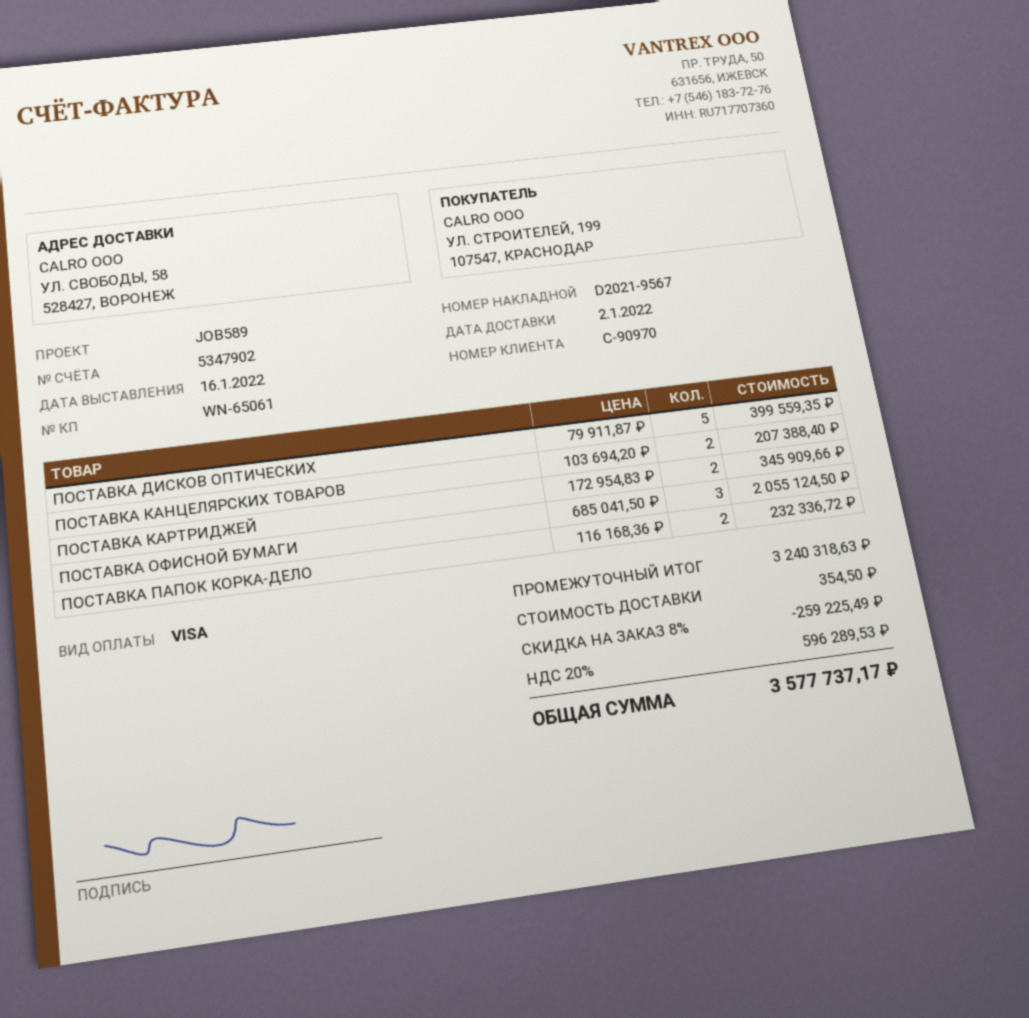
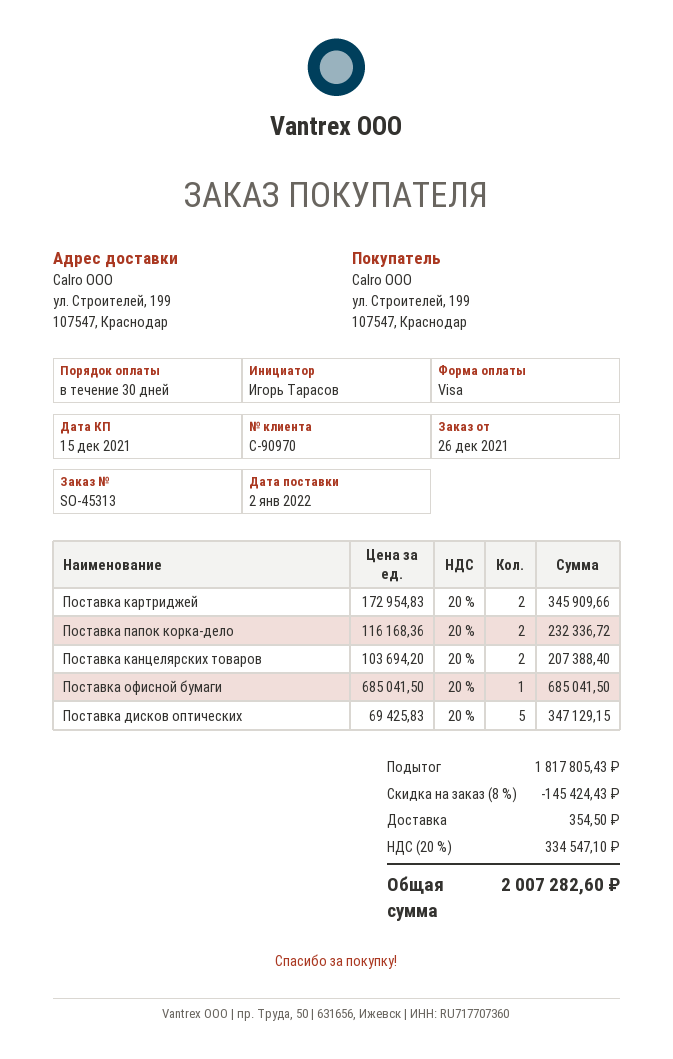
ship to: УЛ. СВОБОДЫ, 58, 528427, ВОРОНЕЖ -> ул. Строителей, 199, 107547, Краснодар
ПОСТАВКА ДИСКОВ ОПТИЧЕСКИХ: 5 x 79911.87 = 399559.35 -> 5 x 69425.83 = 347129.15
ПОСТАВКА ОФИСНОЙ БУМАГИ: 3 x 685041.50 = 2055124.50 -> 1 x 685041.50 = 685041.50
subtotal: 3240318.63 -> 1817805.43
discount: 8% = 259225.49 -> 8% = 145424.43
tax: 20% = 596289.53 -> 20% = 334547.10
total: 3577737.17 -> 2007282.60

